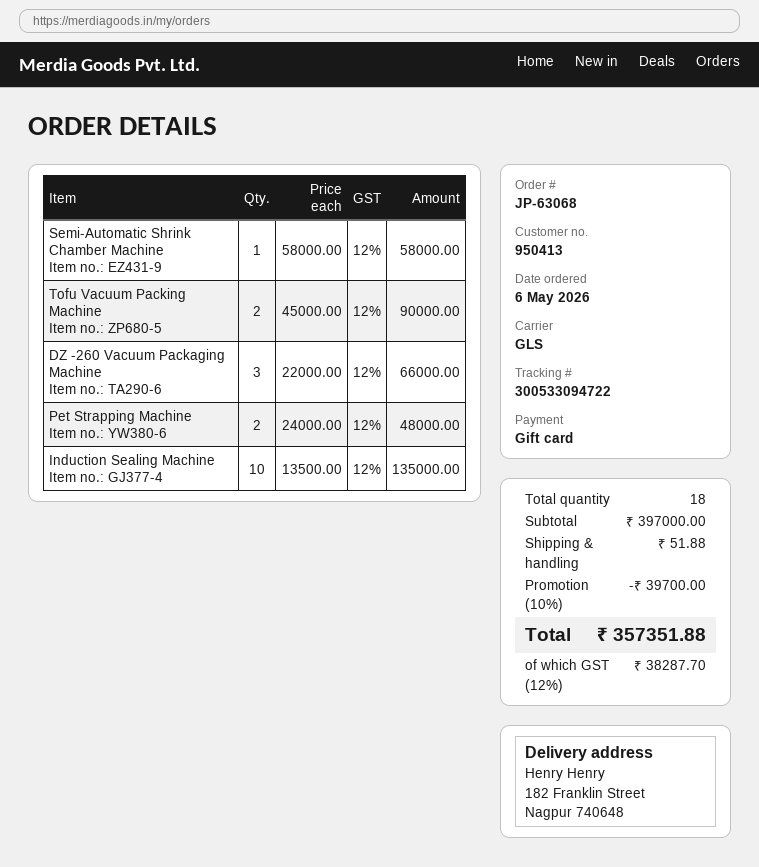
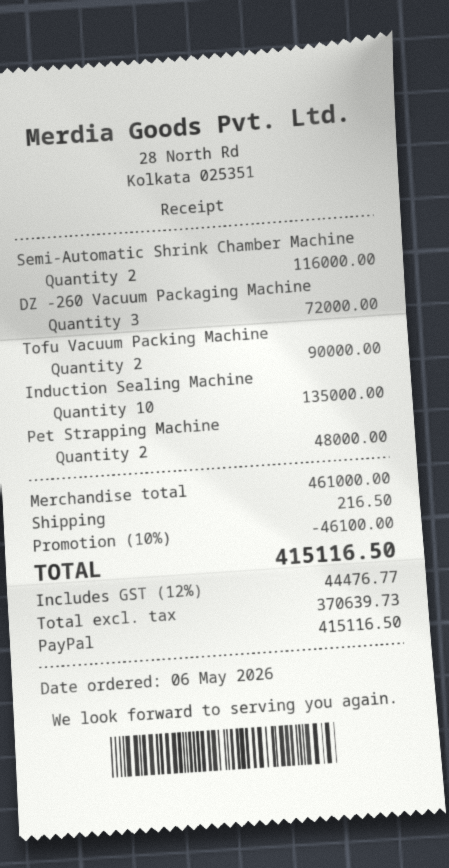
payment method: gift card -> PayPal
Semi-Automatic Shrink Chamber Machine: 1 for 58000.00 -> 2 for 116000.00
DZ -260 Vacuum Packaging Machine: 3 for 66000.00 -> 3 for 72000.00
subtotal: 397000.00 -> 461000.00
discount: 10% = 39700.00 -> 10% = 46100.00
shipping: 51.88 -> 216.50
tax: 12% = 38287.70 -> 12% = 44476.77
total: 357351.88 -> 415116.50

